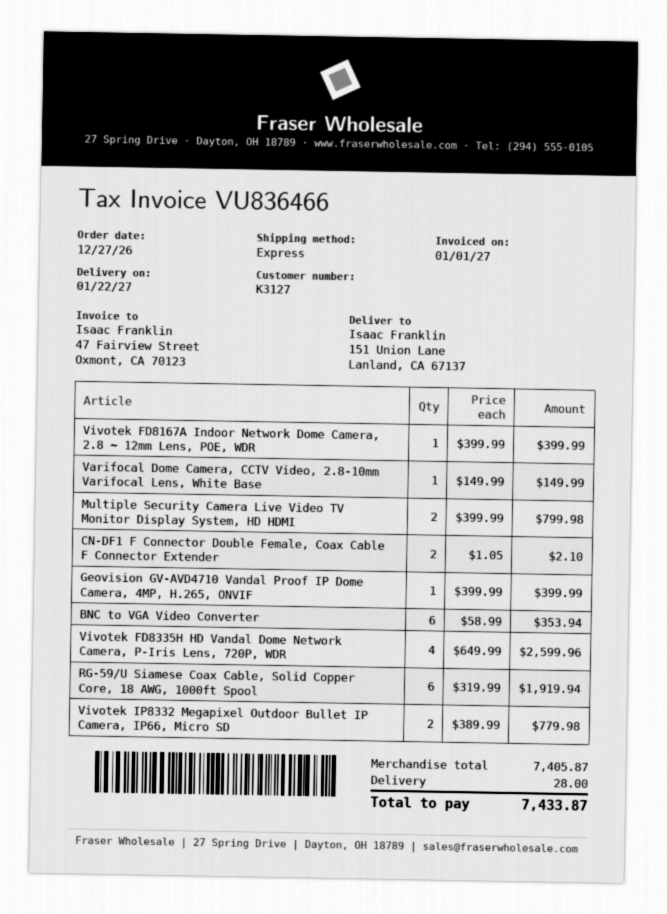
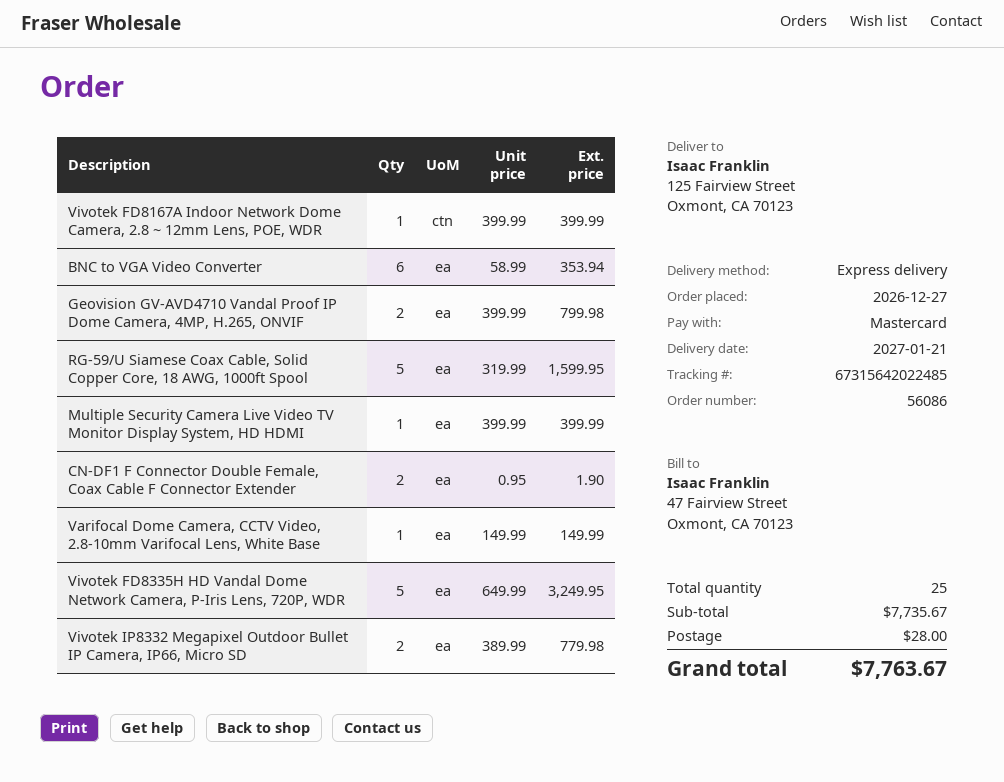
delivery date: 2027-01-22 -> 2027-01-21
ship to: 151 Union Lane, Lanland, CA 67137 -> 125 Fairview Street, Oxmont, CA 70123
Multiple Security Camera Live Video TV Monitor Display System, HD HDMI: 2 x 399.99 = 799.98 -> 1 x 399.99 = 399.99
CN-DF1 F Connector Double Female, Coax Cable F Connector Extender: 2 x 1.05 = 2.10 -> 2 x 0.95 = 1.90
Geovision GV-AVD4710 Vandal Proof IP Dome Camera, 4MP, H.265, ONVIF: 1 x 399.99 = 399.99 -> 2 x 399.99 = 799.98
Vivotek FD8335H HD Vandal Dome Network Camera, P-Iris Lens, 720P, WDR: 4 x 649.99 = 2599.96 -> 5 x 649.99 = 3249.95
RG-59/U Siamese Coax Cable, Solid Copper Core, 18 AWG, 1000ft Spool: 6 x 319.99 = 1919.94 -> 5 x 319.99 = 1599.95
subtotal: 7405.87 -> 7735.67
total: 7433.87 -> 7763.67

